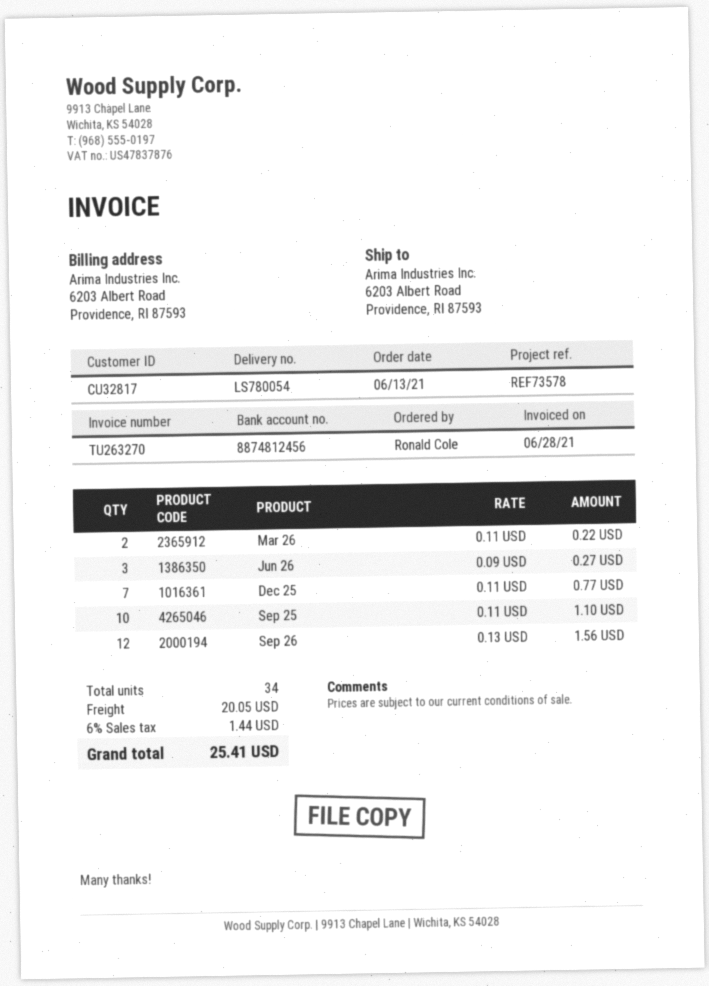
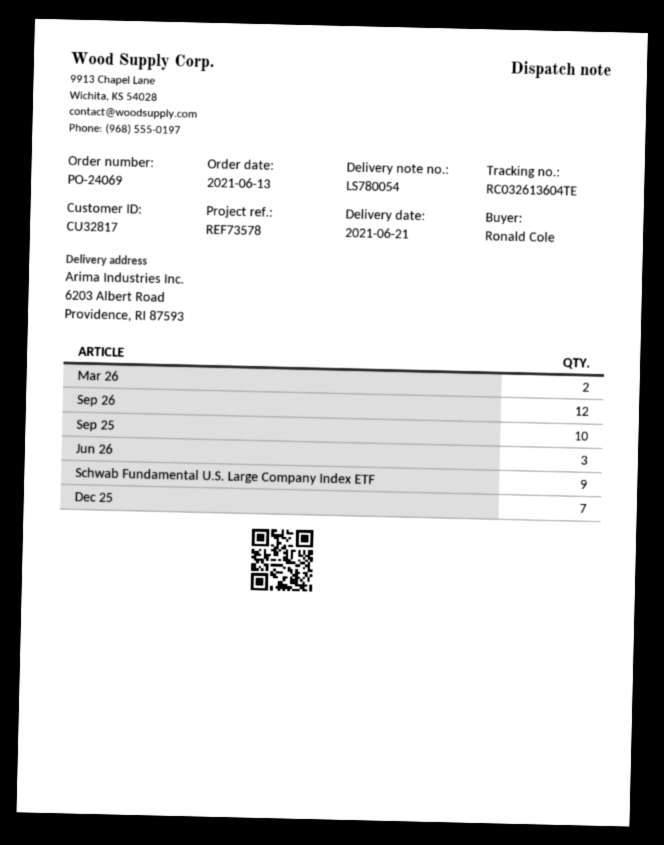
Schwab Fundamental U.S. Large Company Index ETF: none -> 9

